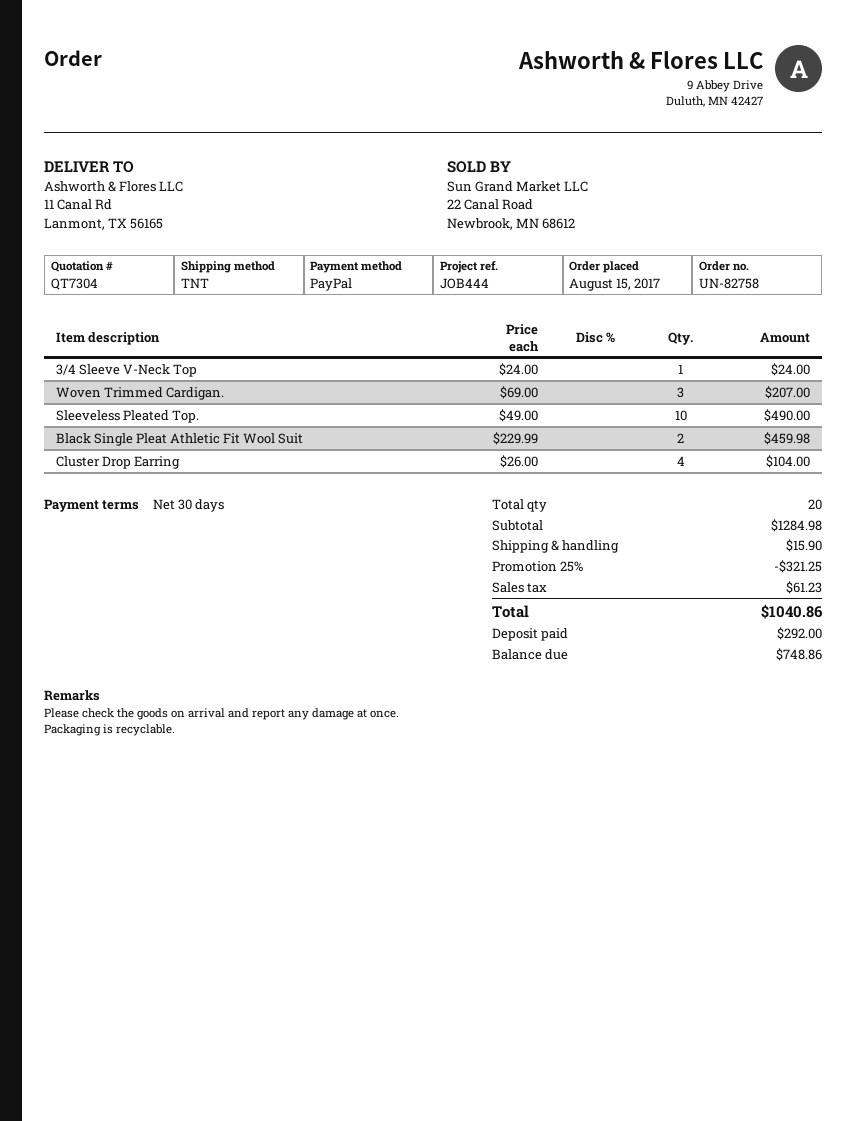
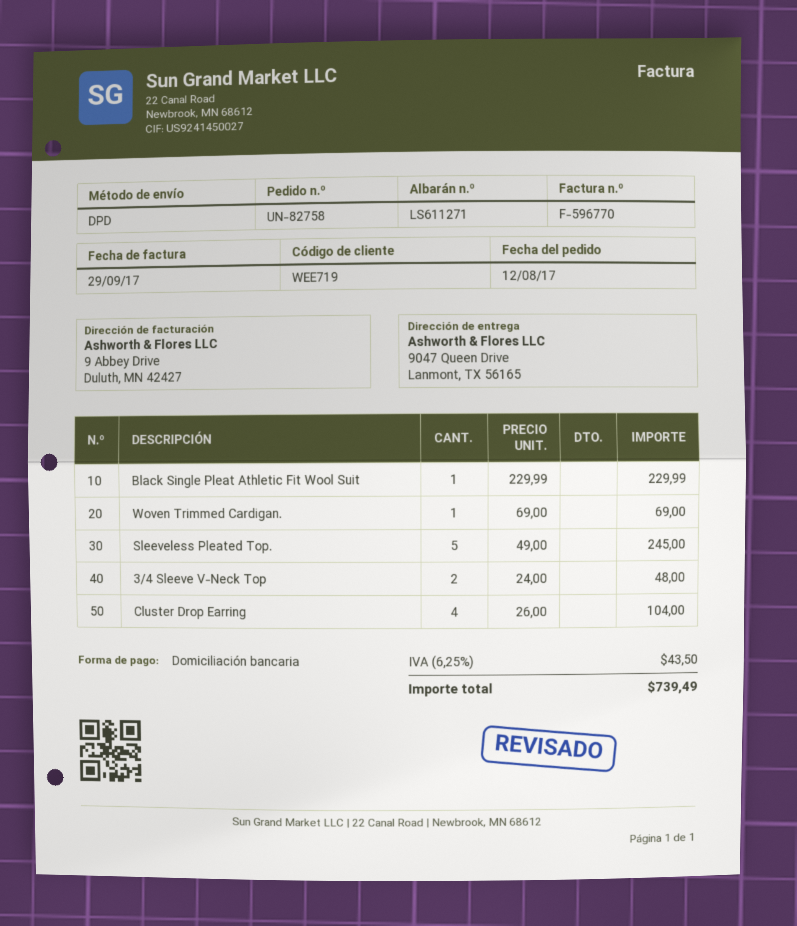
order date: 2017-08-15 -> 2017-08-12
payment method: PayPal -> direct debit
shipping method: TNT -> DPD
ship to: 11 Canal Rd, Lanmont, TX 56165 -> 9047 Queen Drive, Lanmont, TX 56165
3/4 Sleeve V-Neck Top: 1 x 24.00 = 24.00 -> 2 x 24.00 = 48.00
Woven Trimmed Cardigan.: 3 x 69.00 = 207.00 -> 1 x 69.00 = 69.00
Sleeveless Pleated Top.: 10 x 49.00 = 490.00 -> 5 x 49.00 = 245.00
Black Single Pleat Athletic Fit Wool Suit: 2 x 229.99 = 459.98 -> 1 x 229.99 = 229.99
discount: 25% = 321.25 -> none
shipping: 15.90 -> none
tax: 61.23 -> 43.50
total: 1040.86 -> 739.49

